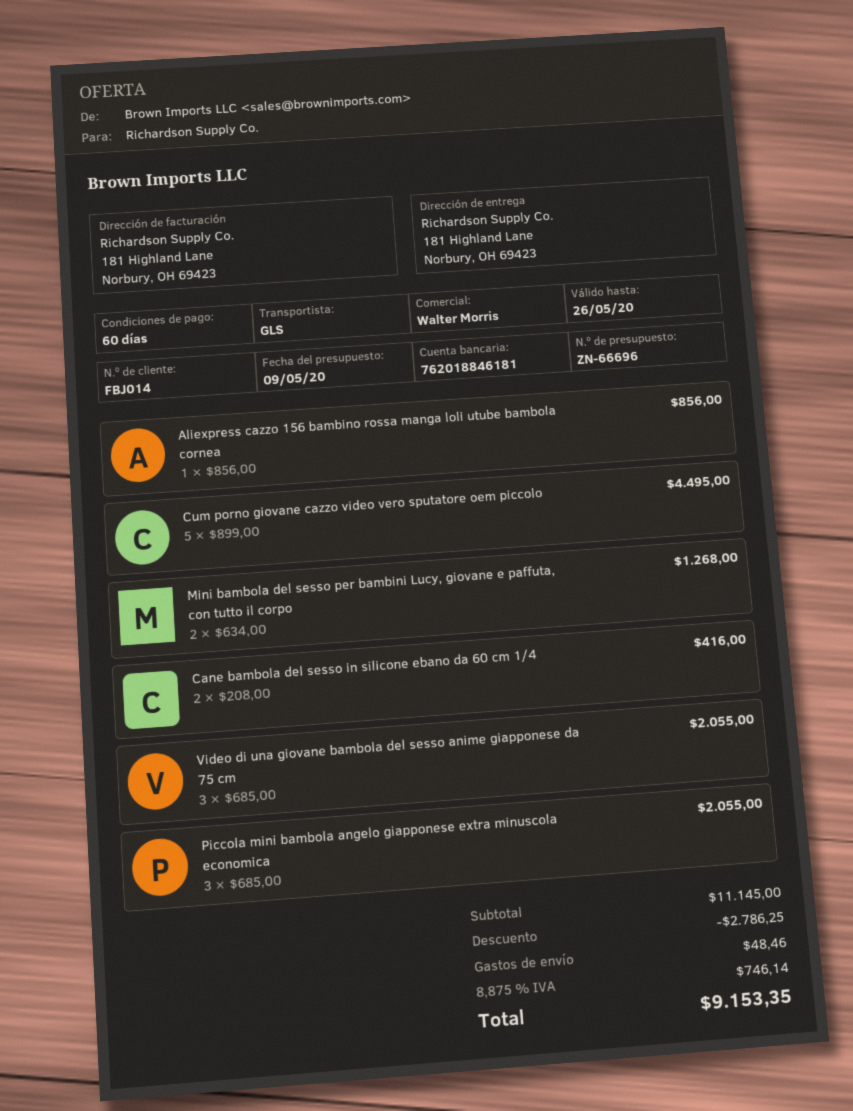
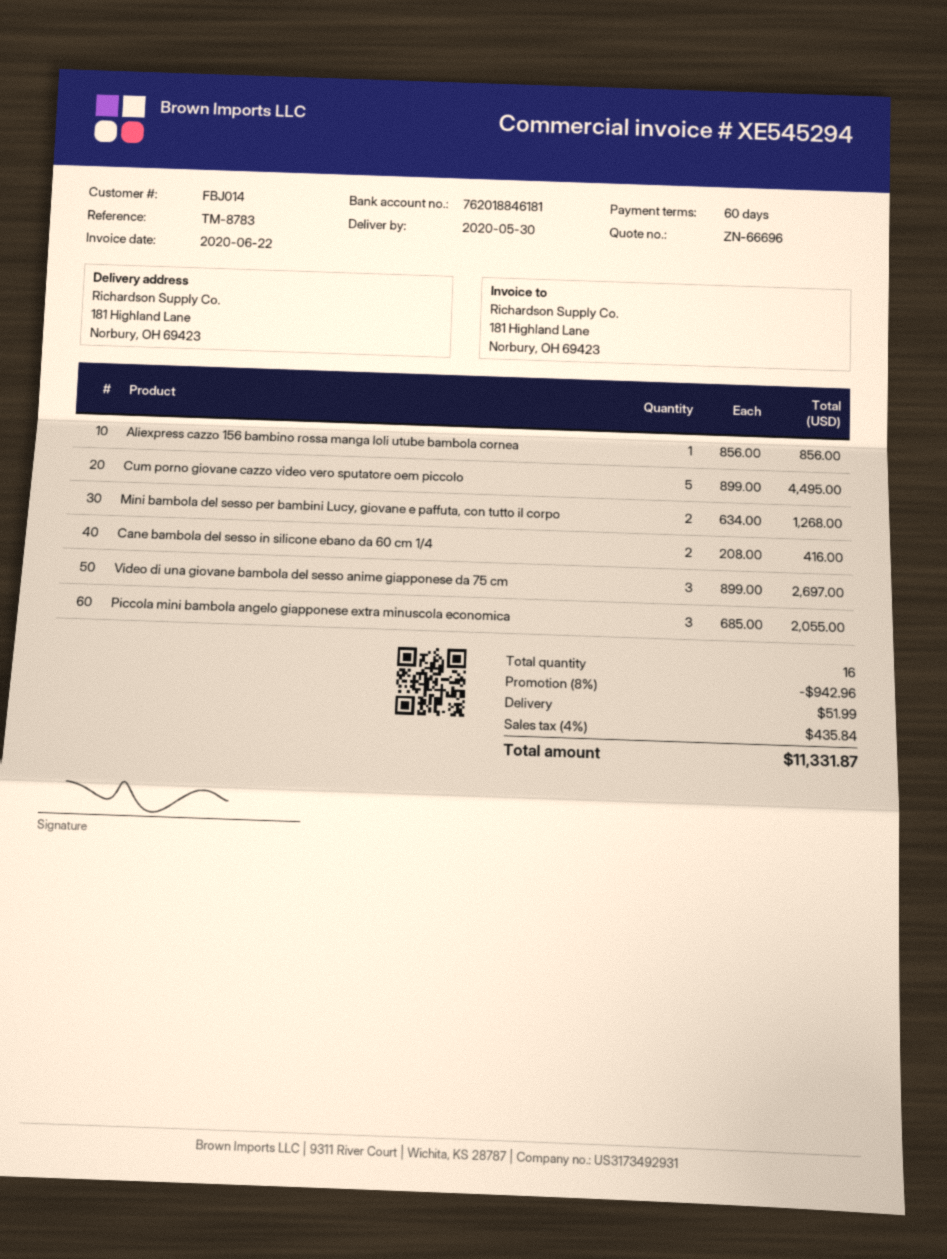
Video di una giovane bambola del sesso anime giapponese da 75 cm: 3 x 685.00 = 2055.00 -> 3 x 899.00 = 2697.00
discount: 2786.25 -> 942.96
shipping: 48.46 -> 51.99
tax: 8.875% = 746.14 -> 4% = 435.84
total: 9153.35 -> 11331.87

